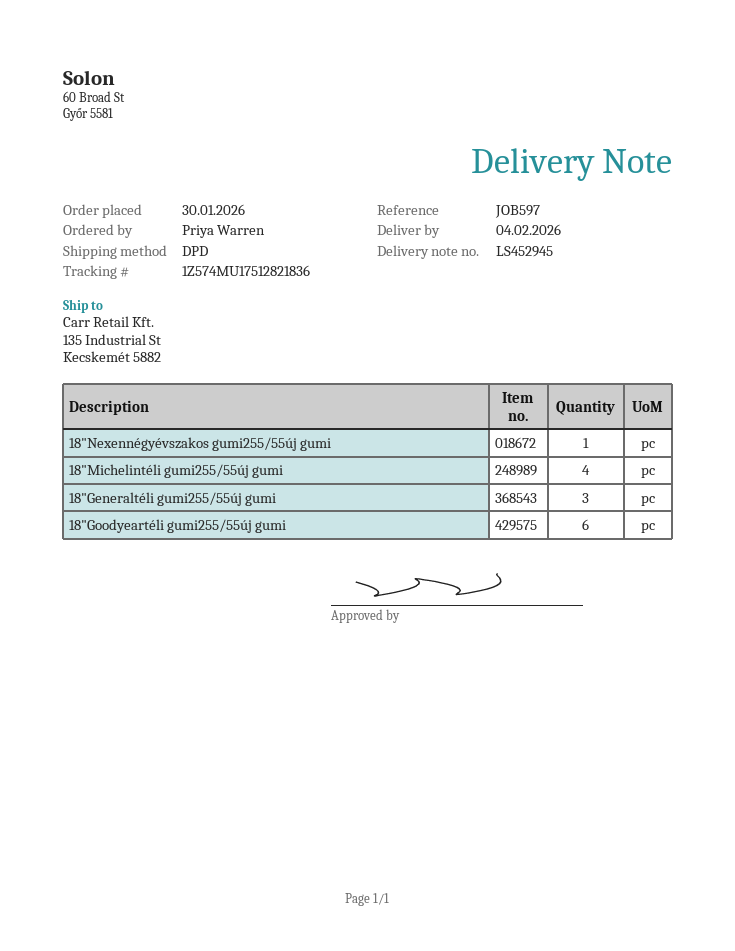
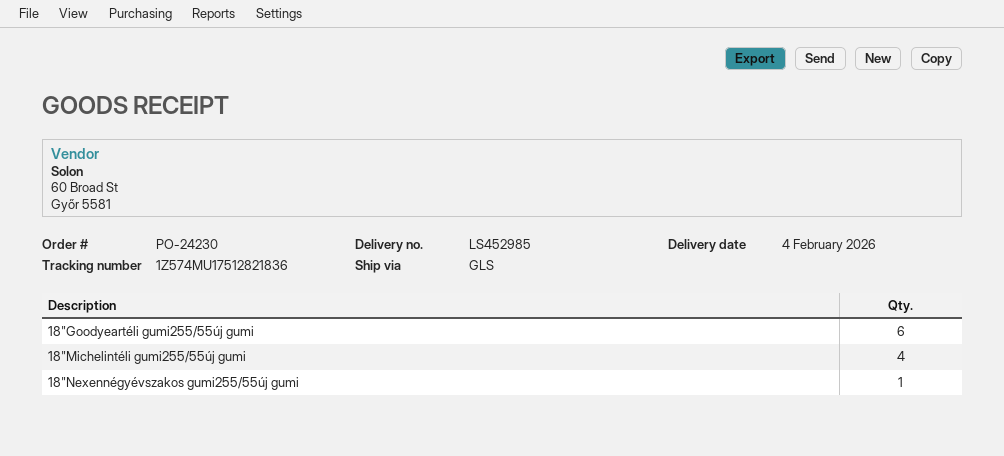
delivery note number: LS452945 -> LS452985
shipping method: DPD -> GLS
18"Generaltéli gumi255/55új gumi: 3 -> none

